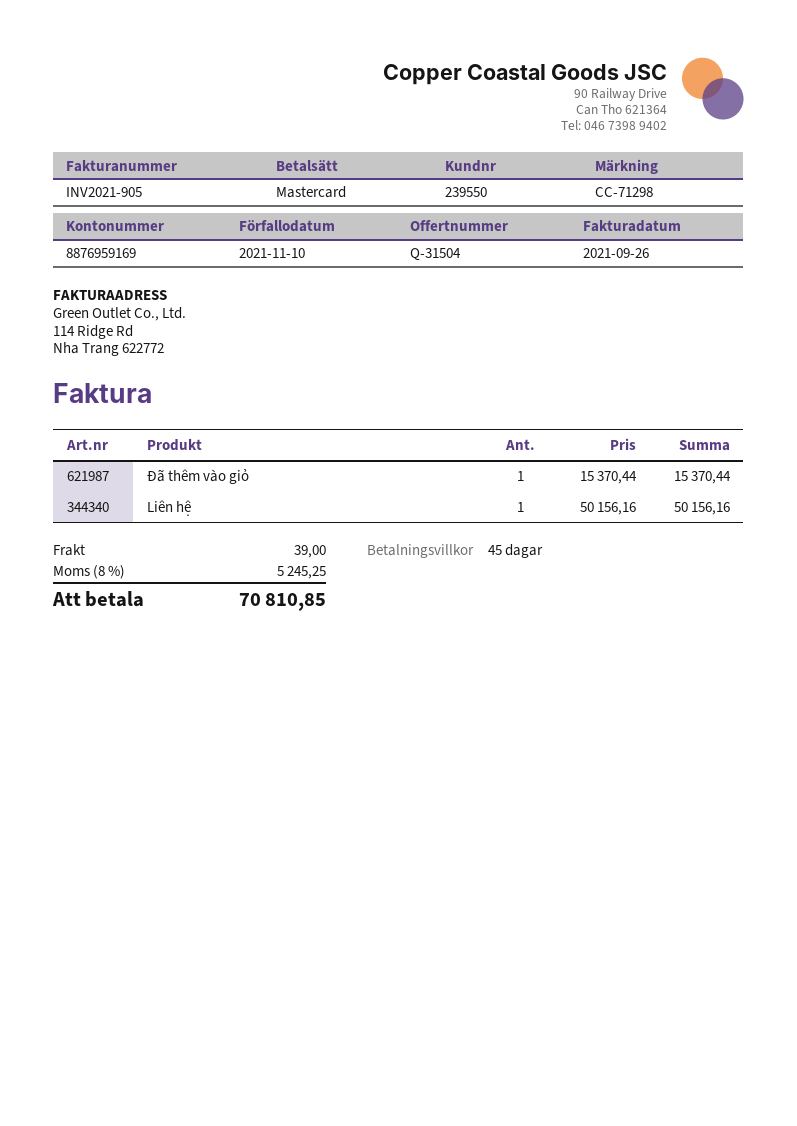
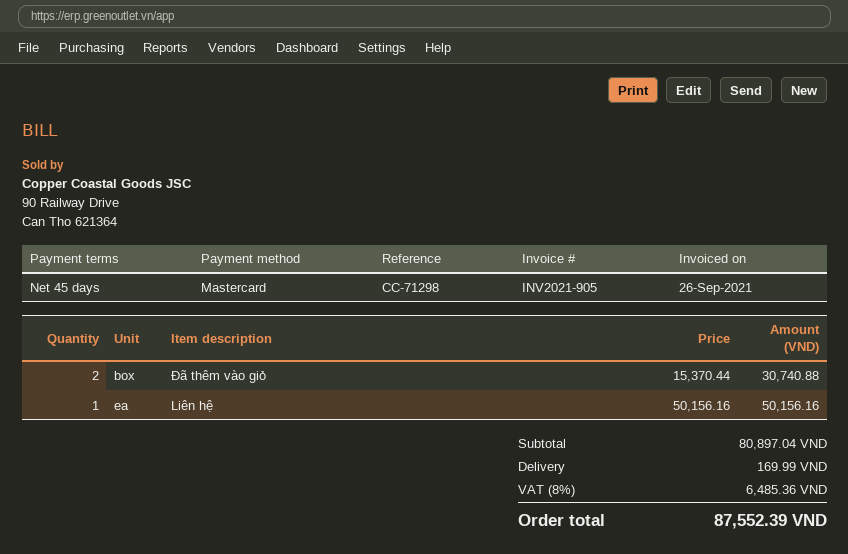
Đã thêm vào giỏ: 1 x 15370.44 = 15370.44 -> 2 x 15370.44 = 30740.88
shipping: 39.00 -> 169.99
tax: 8% = 5245.25 -> 8% = 6485.36
total: 70810.85 -> 87552.39

